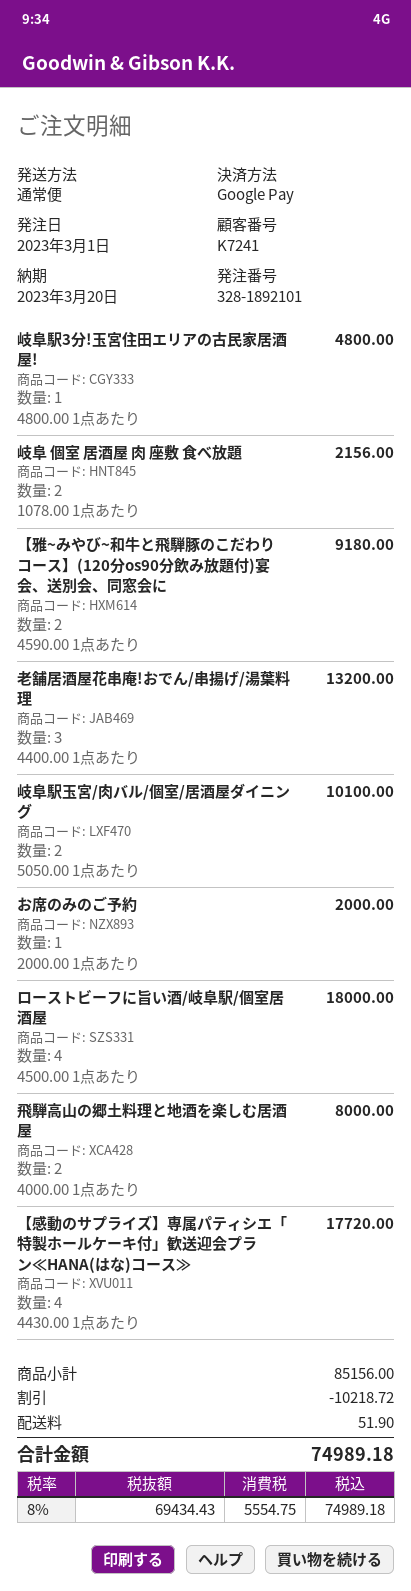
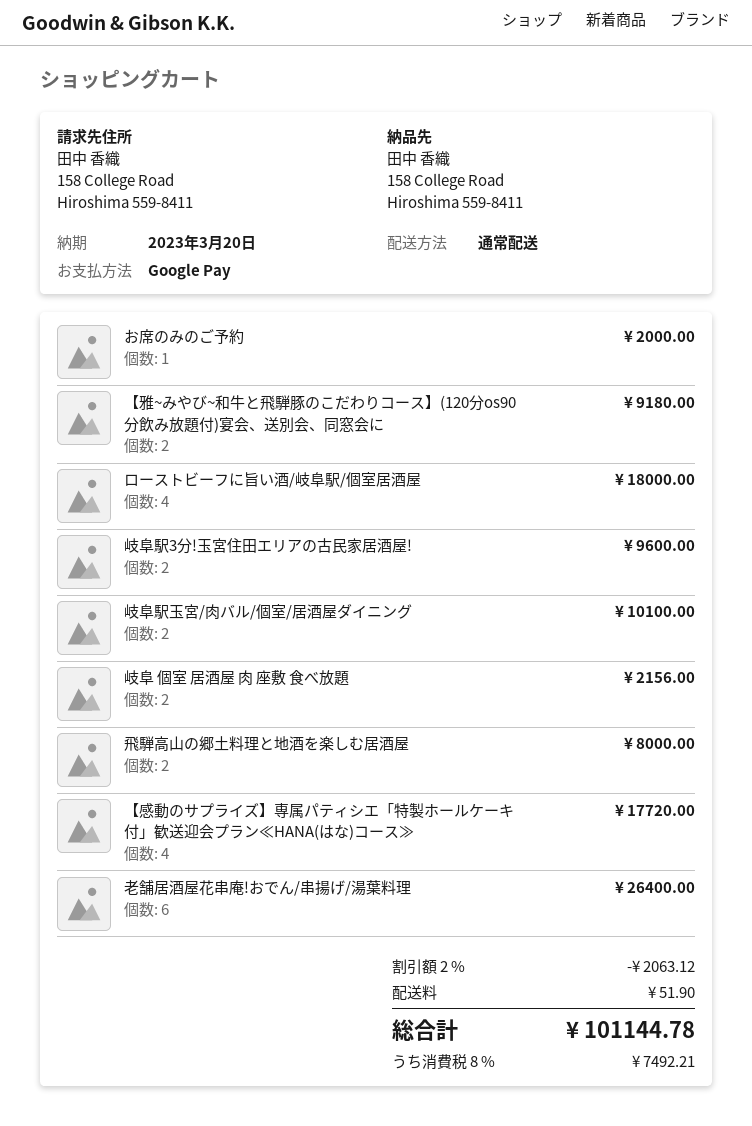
岐阜駅3分!玉宮住田エリアの古民家居酒屋!: 1 for 4800.00 -> 2 for 9600.00
老舗居酒屋花串庵!おでん/串揚げ/湯葉料理: 3 for 13200.00 -> 6 for 26400.00
discount: 10218.72 -> 2063.12
tax: 8% = 5554.75 -> 8% = 7492.21
total: 74989.18 -> 101144.78

